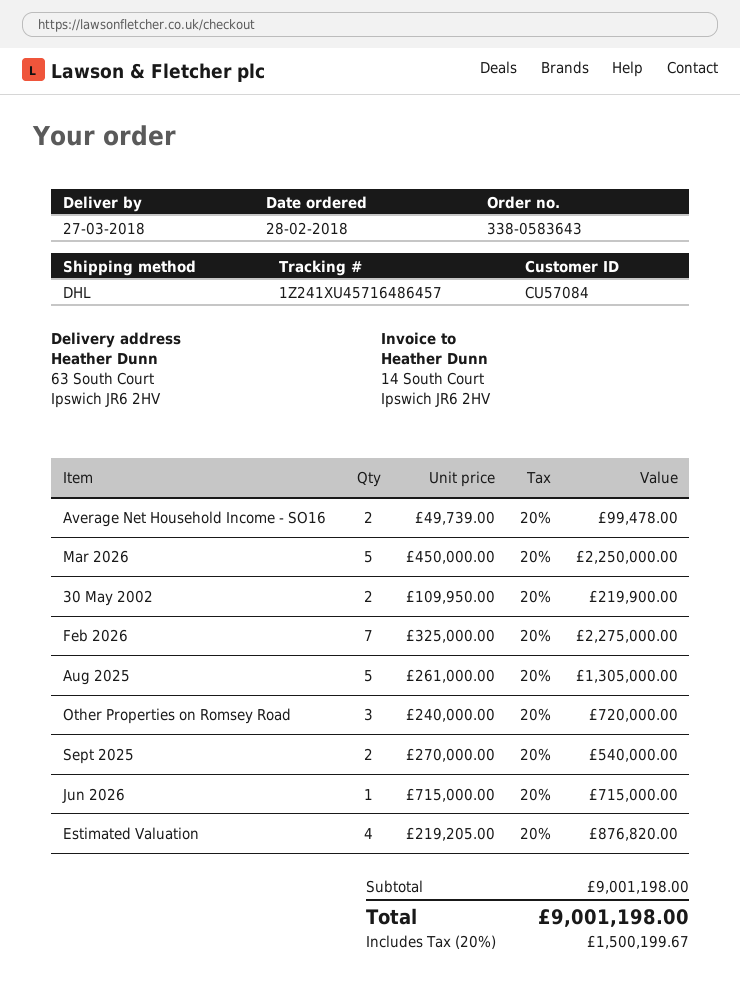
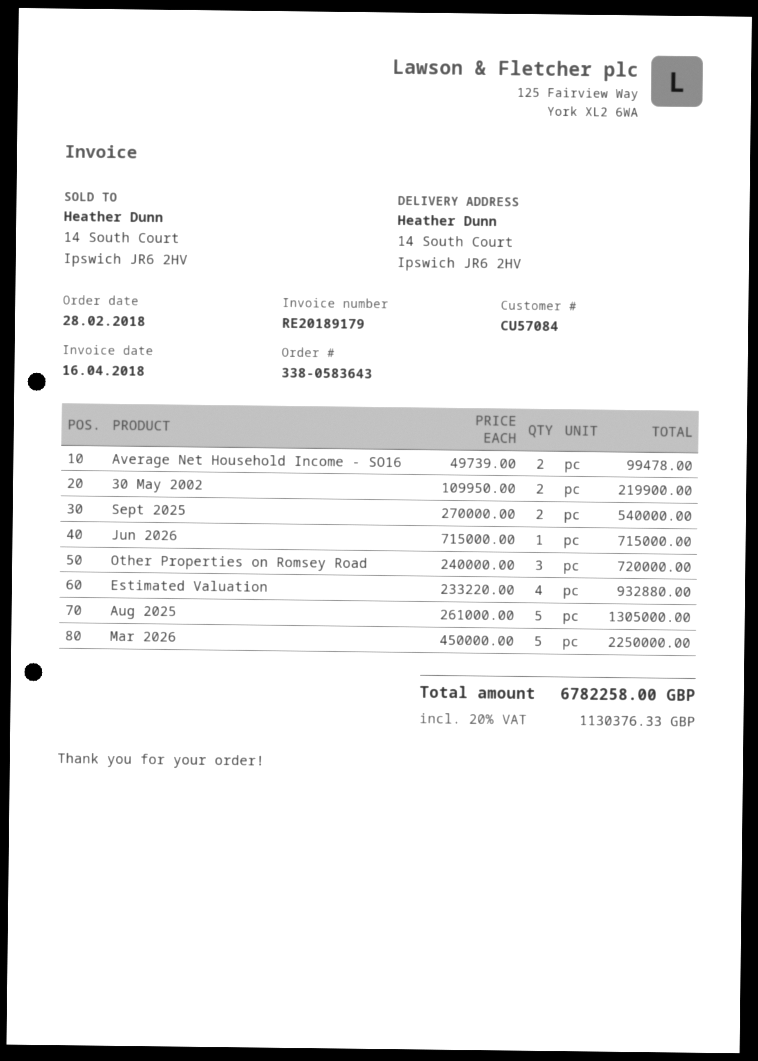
ship to: 63 South Court, Ipswich JR6 2HV -> 14 South Court, Ipswich JR6 2HV
Feb 2026: 7 x 325000.00 = 2275000.00 -> none
Estimated Valuation: 4 x 219205.00 = 876820.00 -> 4 x 233220.00 = 932880.00
tax: 20% = 1500199.67 -> 20% = 1130376.33
total: 9001198.00 -> 6782258.00

